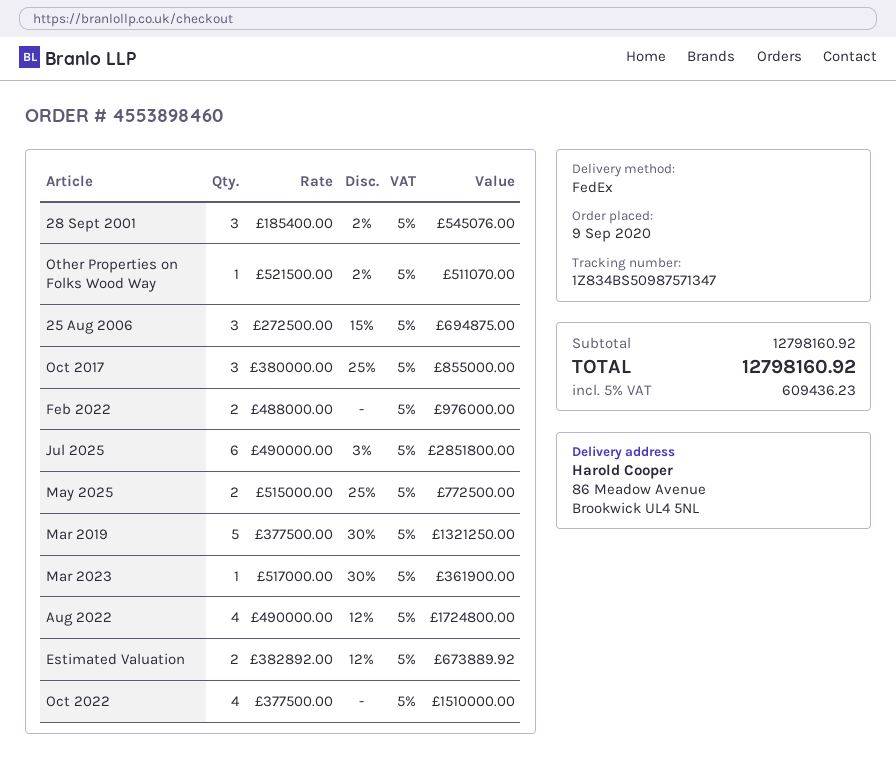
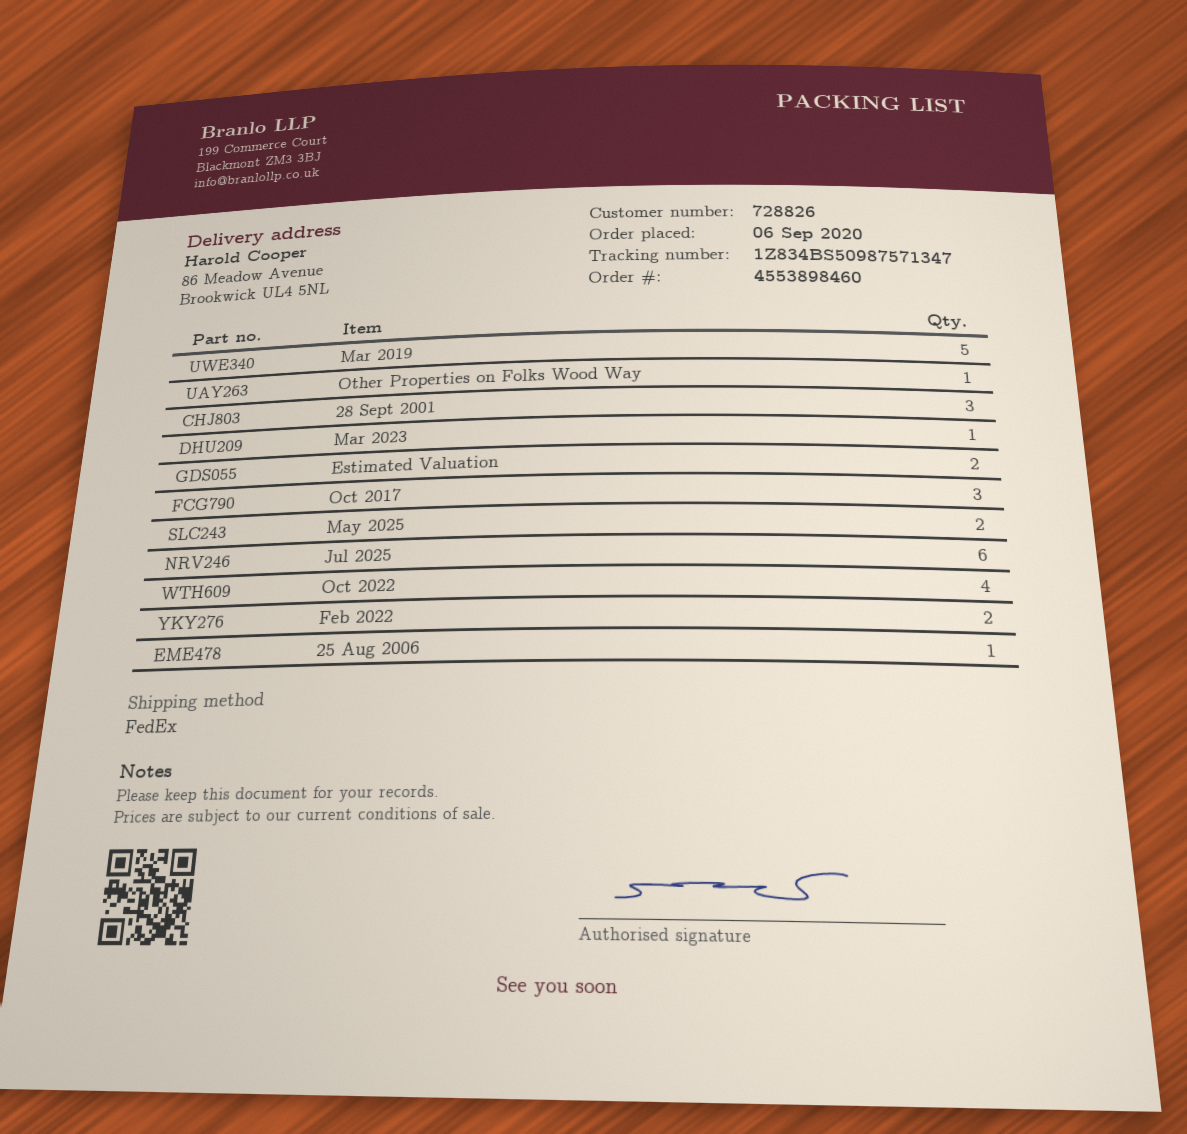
order date: 2020-09-09 -> 2020-09-06
25 Aug 2006: 3 -> 1
Aug 2022: 4 -> none

